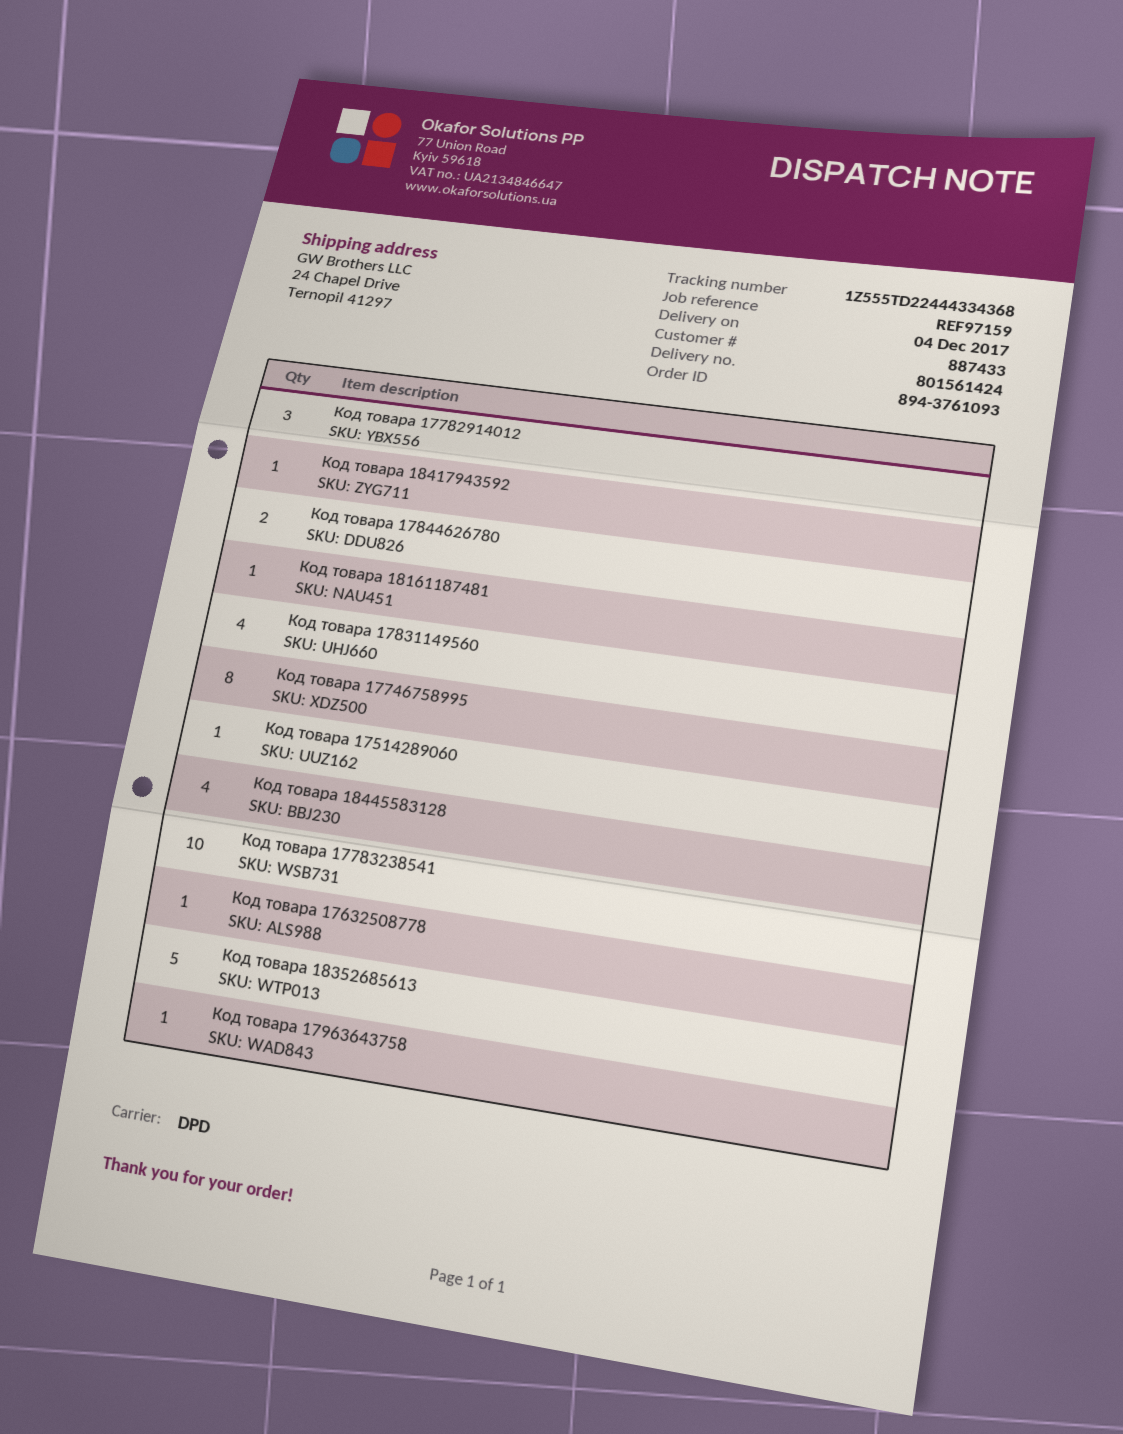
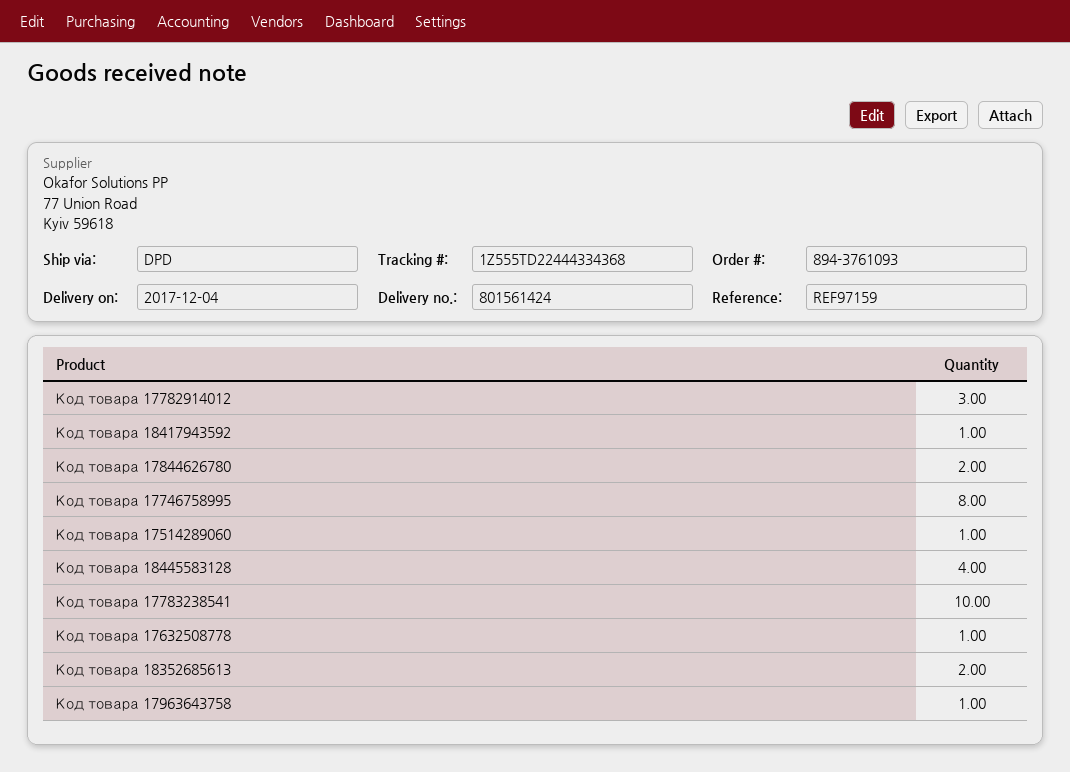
Код товара 18161187481: 1 -> none
Код товара 17831149560: 4 -> none
Код товара 18352685613: 5 -> 2

